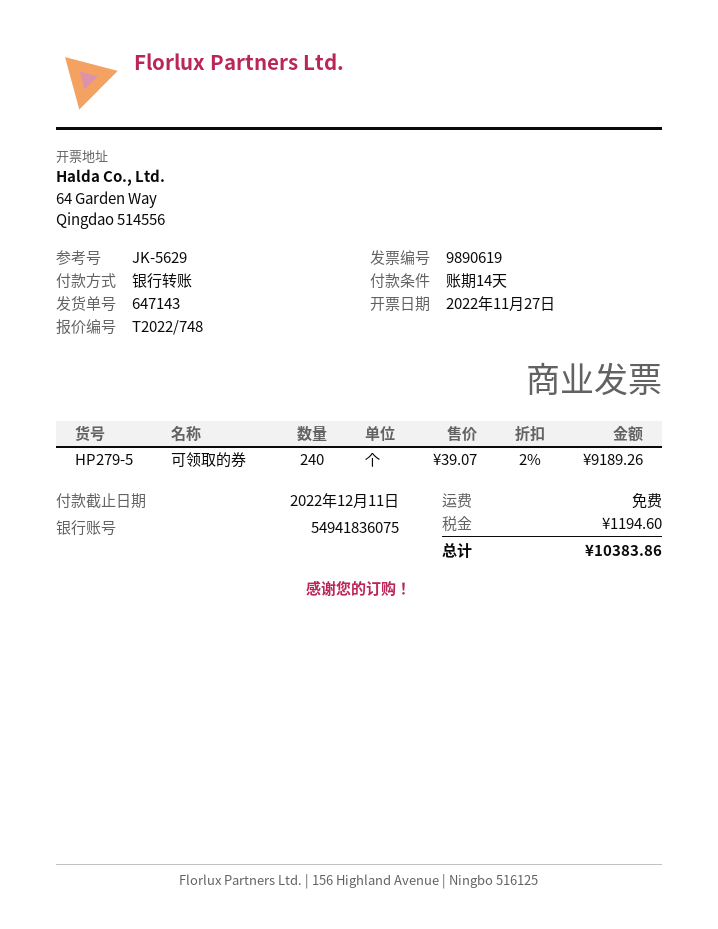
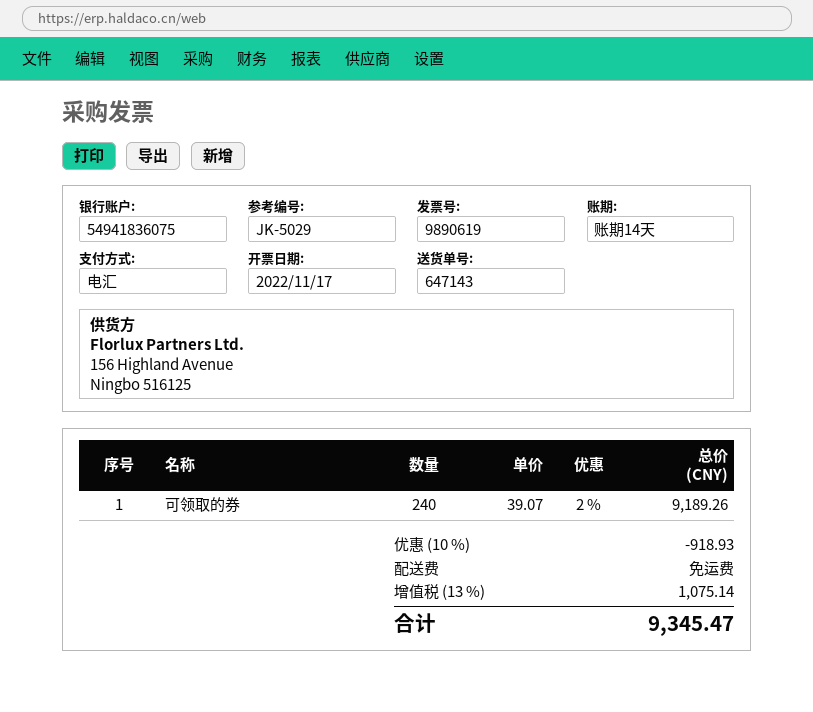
invoice date: 2022-11-27 -> 2022-11-17
reference: JK-5629 -> JK-5029
discount: none -> 10% = 918.93
tax: 1194.60 -> 1075.14
total: 10383.86 -> 9345.47

